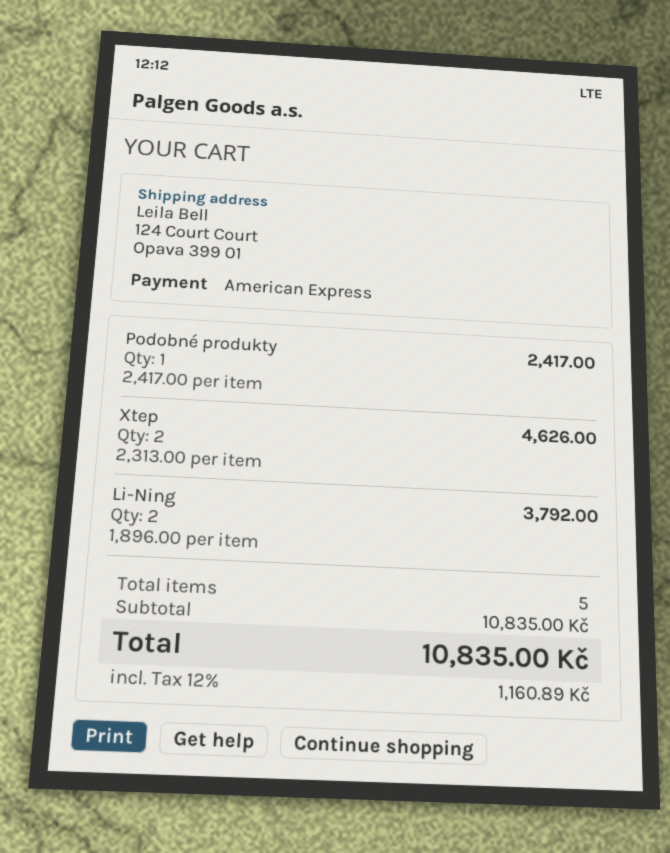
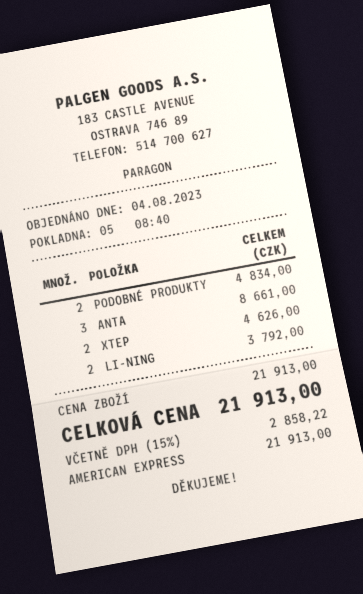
Podobné produkty: 1 for 2417.00 -> 2 for 4834.00
ANTA: none -> 3 for 8661.00
subtotal: 10835.00 -> 21913.00
tax: 12% = 1160.89 -> 15% = 2858.22
total: 10835.00 -> 21913.00

